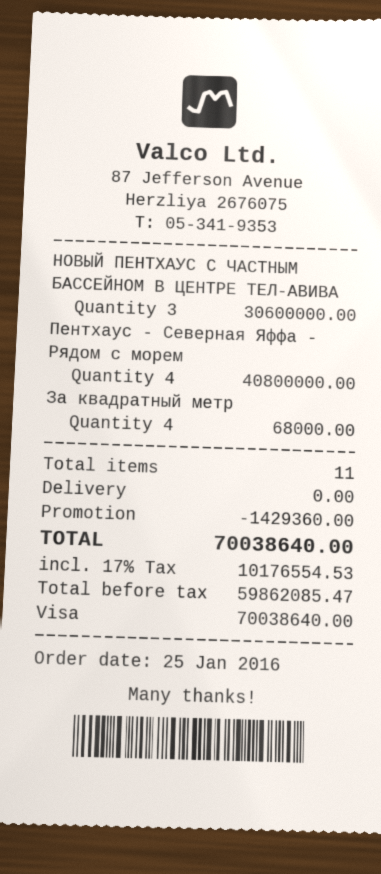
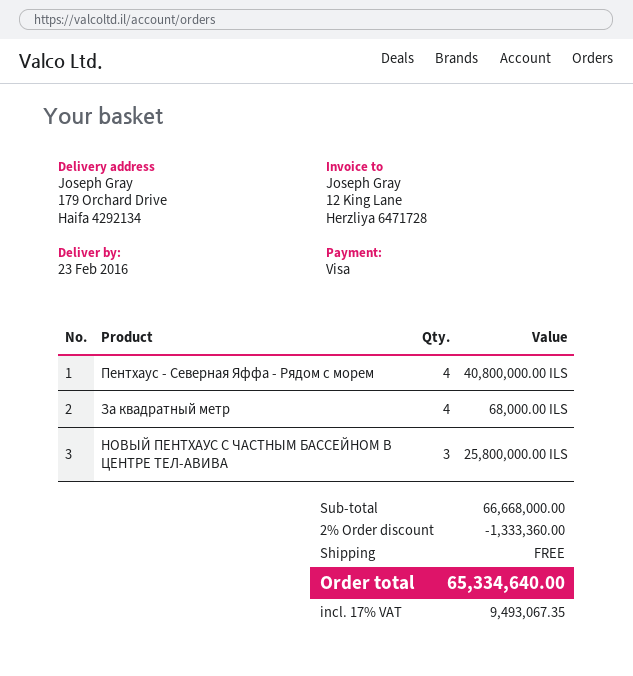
НОВЫЙ ПЕНТХАУС С ЧАСТНЫМ БАССЕЙНОМ В ЦЕНТРЕ ТЕЛ-АВИВА: 3 for 30600000.00 -> 3 for 25800000.00
discount: 1429360.00 -> 1333360.00
tax: 17% = 10176554.53 -> 17% = 9493067.35
total: 70038640.00 -> 65334640.00

